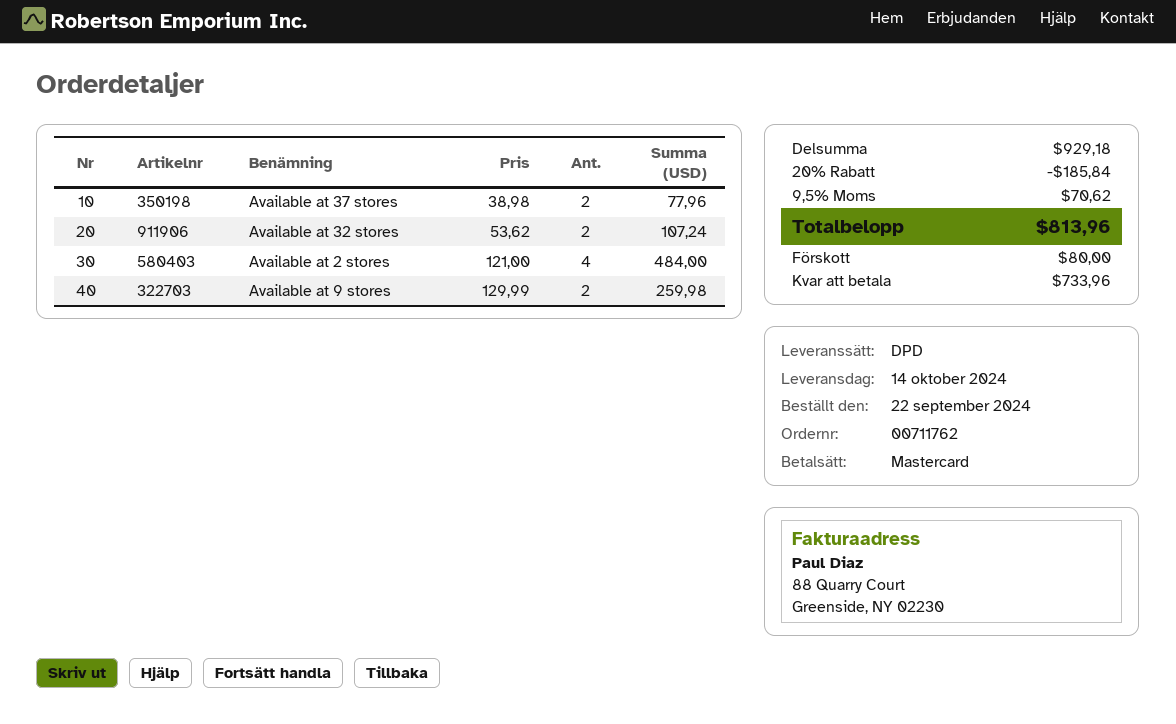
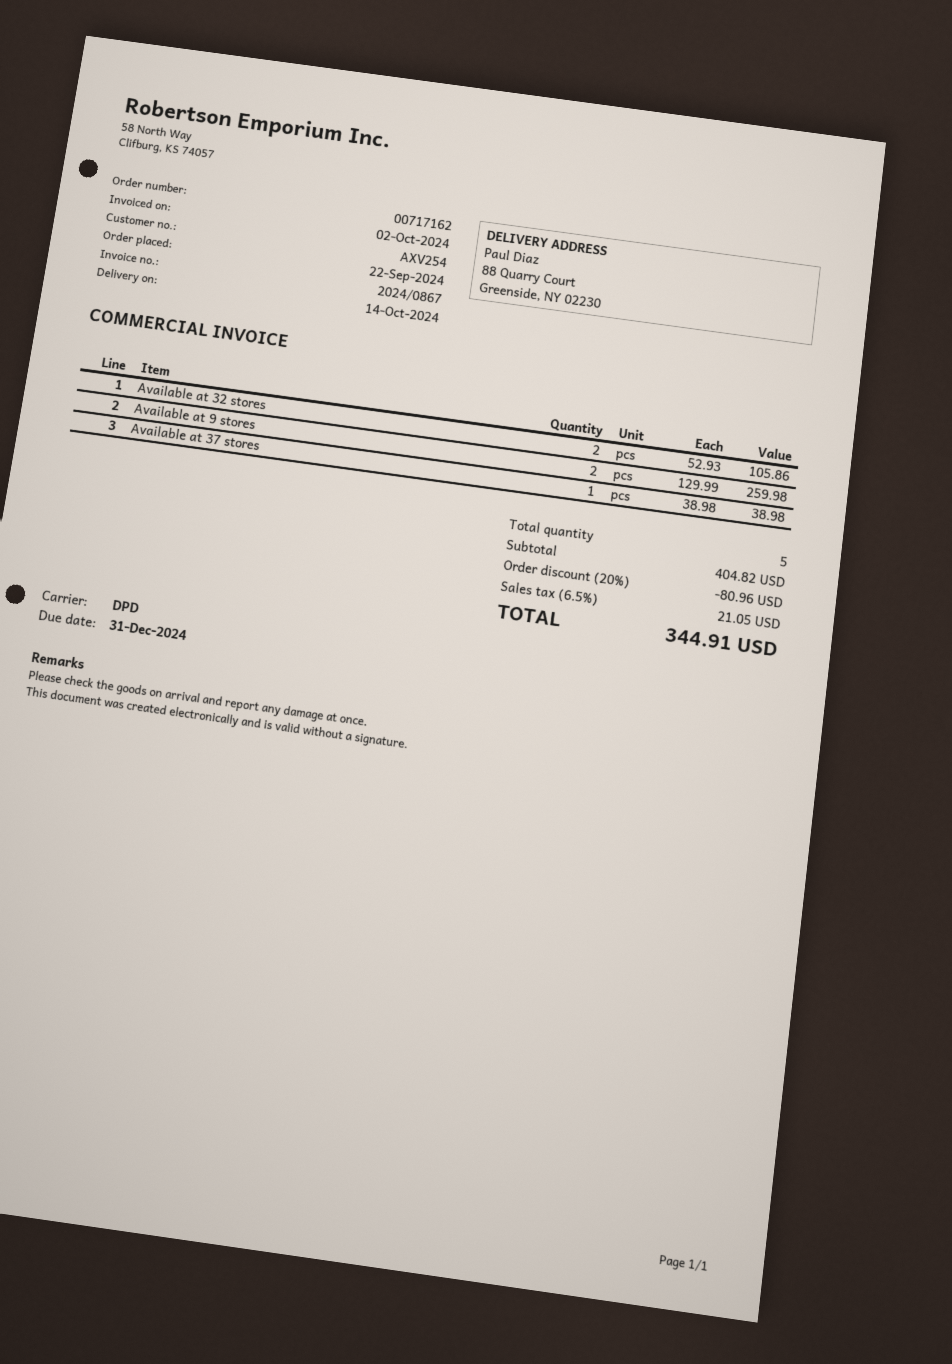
order number: 00711762 -> 00717162
Available at 37 stores: 2 x 38.98 = 77.96 -> 1 x 38.98 = 38.98
Available at 32 stores: 2 x 53.62 = 107.24 -> 2 x 52.93 = 105.86
Available at 2 stores: 4 x 121.00 = 484.00 -> none
subtotal: 929.18 -> 404.82
discount: 20% = 185.84 -> 20% = 80.96
tax: 9.5% = 70.62 -> 6.5% = 21.05
total: 813.96 -> 344.91

